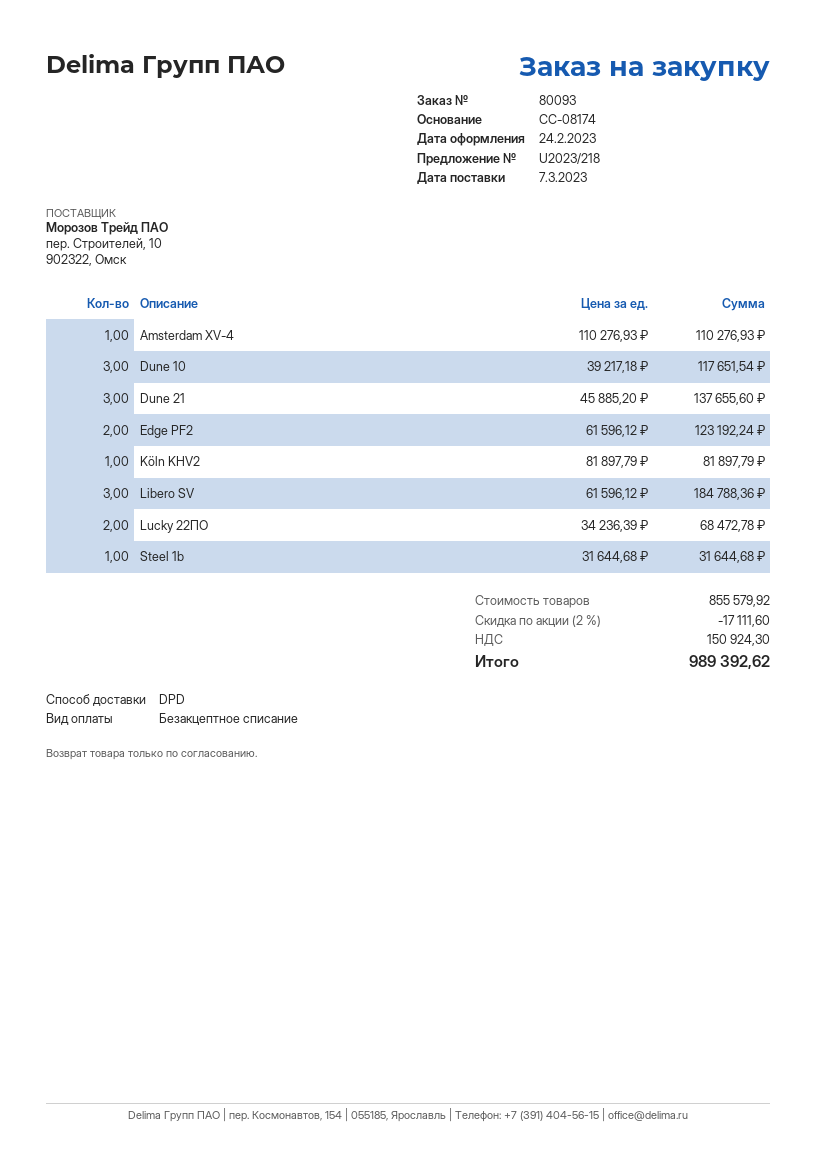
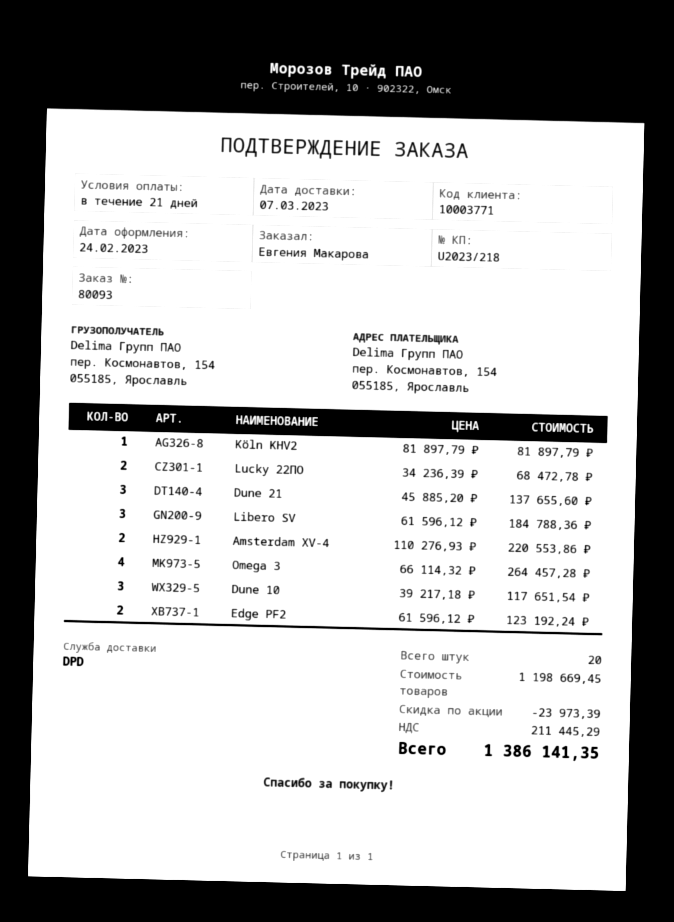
Amsterdam XV-4: 1 x 110276.93 = 110276.93 -> 2 x 110276.93 = 220553.86
Steel 1b: 1 x 31644.68 = 31644.68 -> none
Omega 3: none -> 4 x 66114.32 = 264457.28
subtotal: 855579.92 -> 1198669.45
discount: 17111.60 -> 23973.39
tax: 150924.30 -> 211445.29
total: 989392.62 -> 1386141.35

